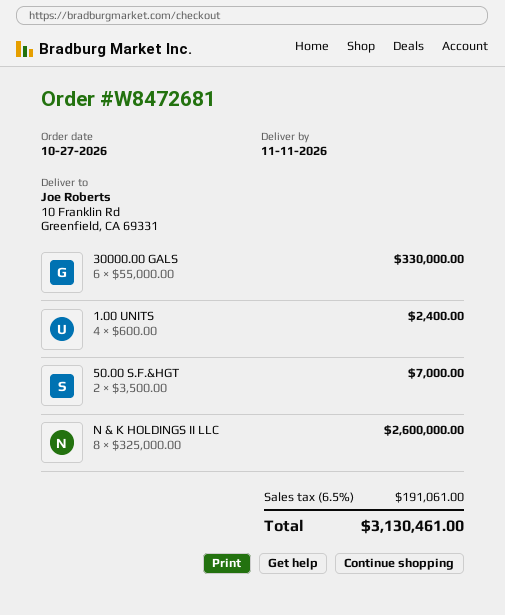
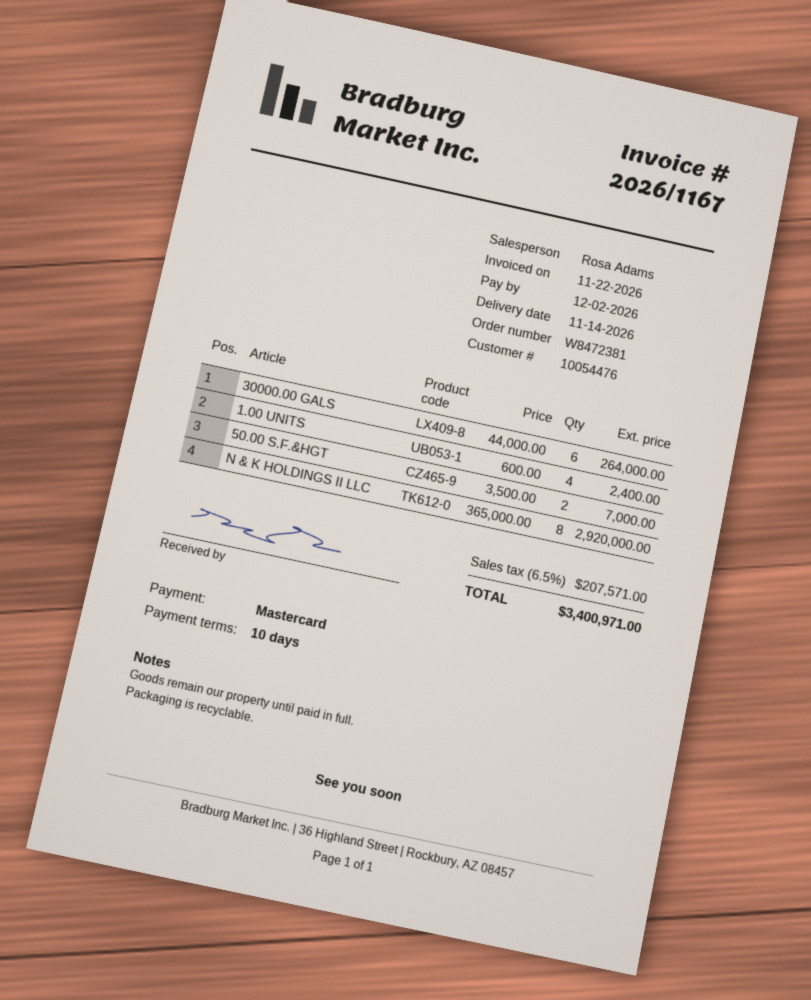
order number: W8472681 -> W8472381
delivery date: 2026-11-11 -> 2026-11-14
30000.00 GALS: 6 x 55000.00 = 330000.00 -> 6 x 44000.00 = 264000.00
N & K HOLDINGS II LLC: 8 x 325000.00 = 2600000.00 -> 8 x 365000.00 = 2920000.00
tax: 6.5% = 191061.00 -> 6.5% = 207571.00
total: 3130461.00 -> 3400971.00

